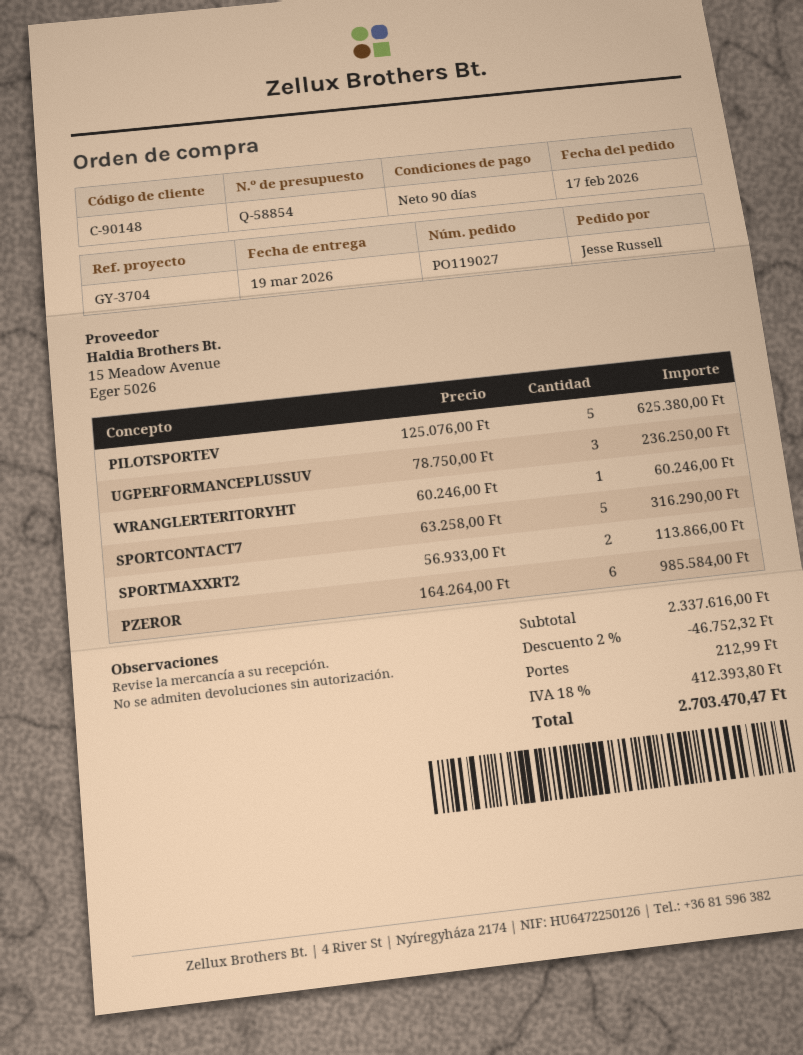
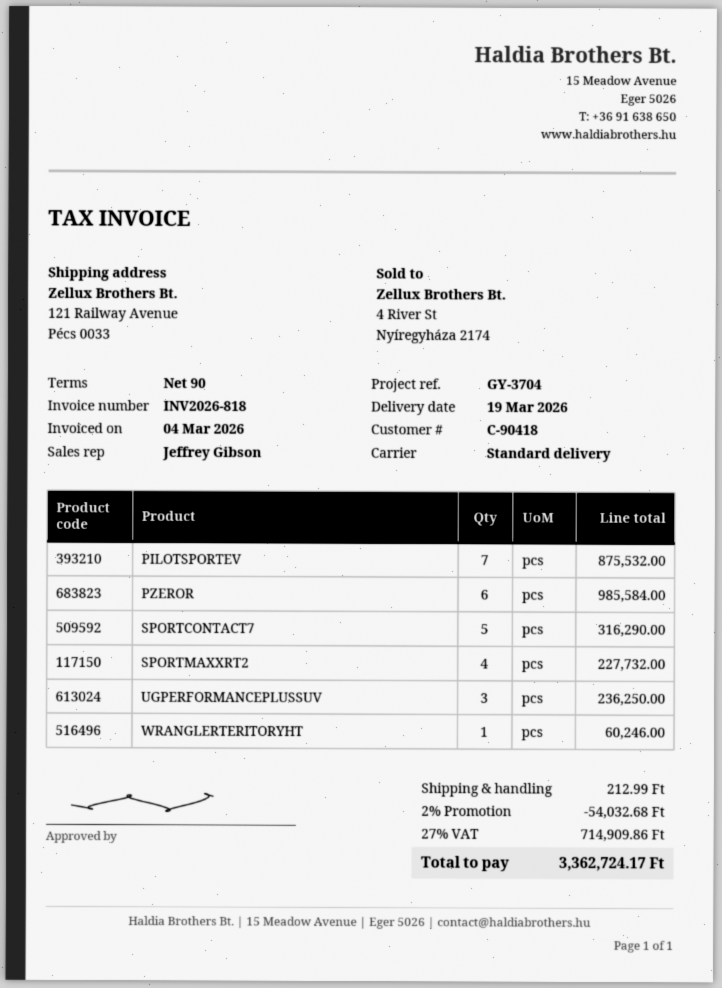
customer number: C-90148 -> C-90418
PILOTSPORTEV: 5 for 625380.00 -> 7 for 875532.00
SPORTMAXXRT2: 2 for 113866.00 -> 4 for 227732.00
discount: 2% = 46752.32 -> 2% = 54032.68
tax: 18% = 412393.80 -> 27% = 714909.86
total: 2703470.47 -> 3362724.17

